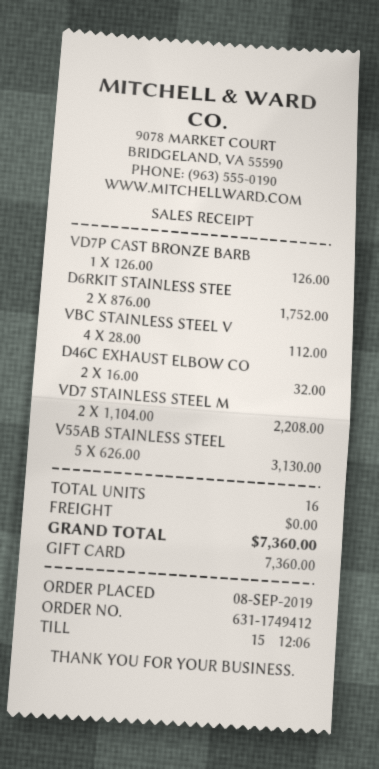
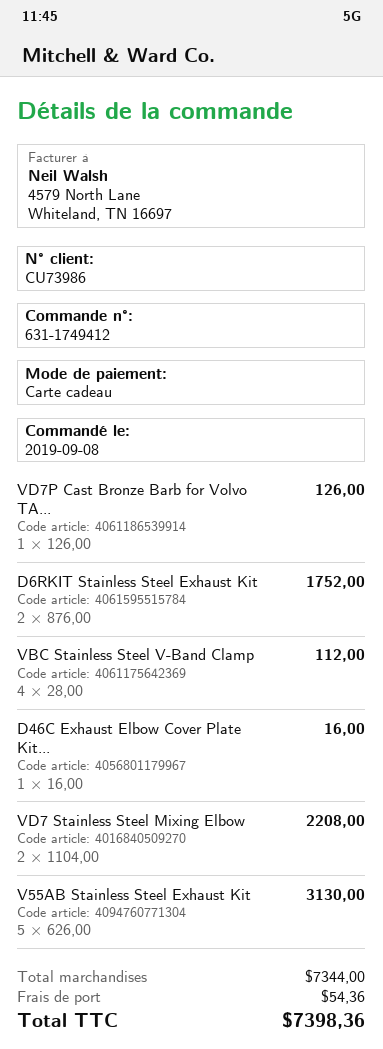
D46C EXHAUST ELBOW CO: 2 x 16.00 = 32.00 -> 1 x 16.00 = 16.00
shipping: 0.00 -> 54.36
total: 7360.00 -> 7398.36

